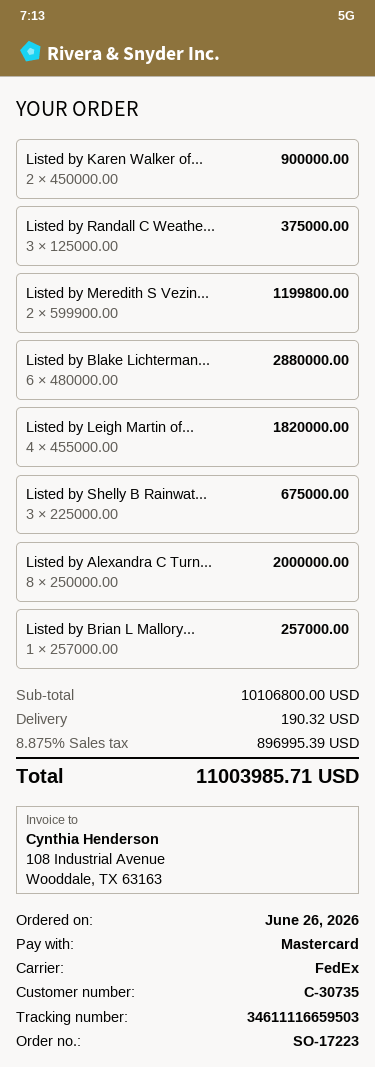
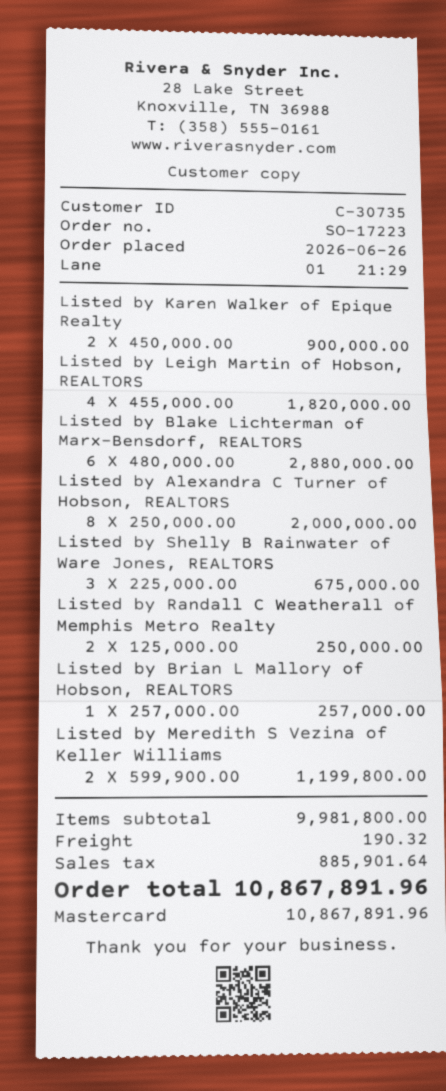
Listed by Randall C Weathe...: 3 x 125000.00 = 375000.00 -> 2 x 125000.00 = 250000.00
subtotal: 10106800.00 -> 9981800.00
tax: 896995.39 -> 885901.64
total: 11003985.71 -> 10867891.96

